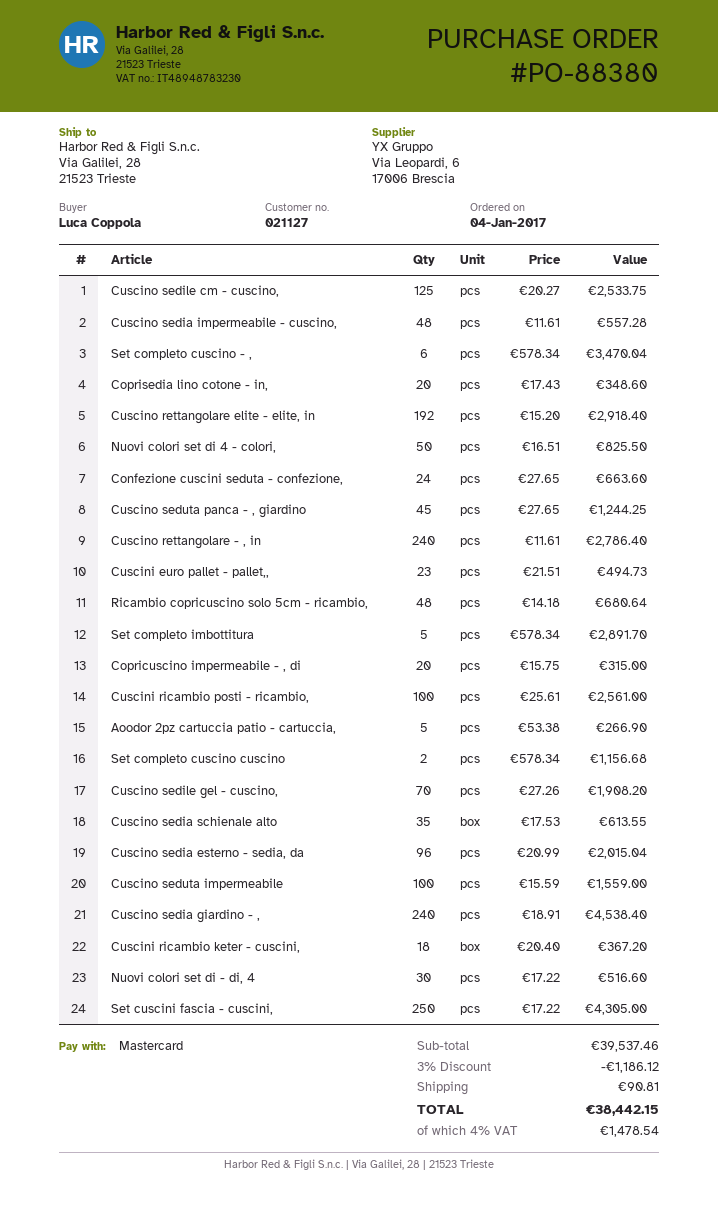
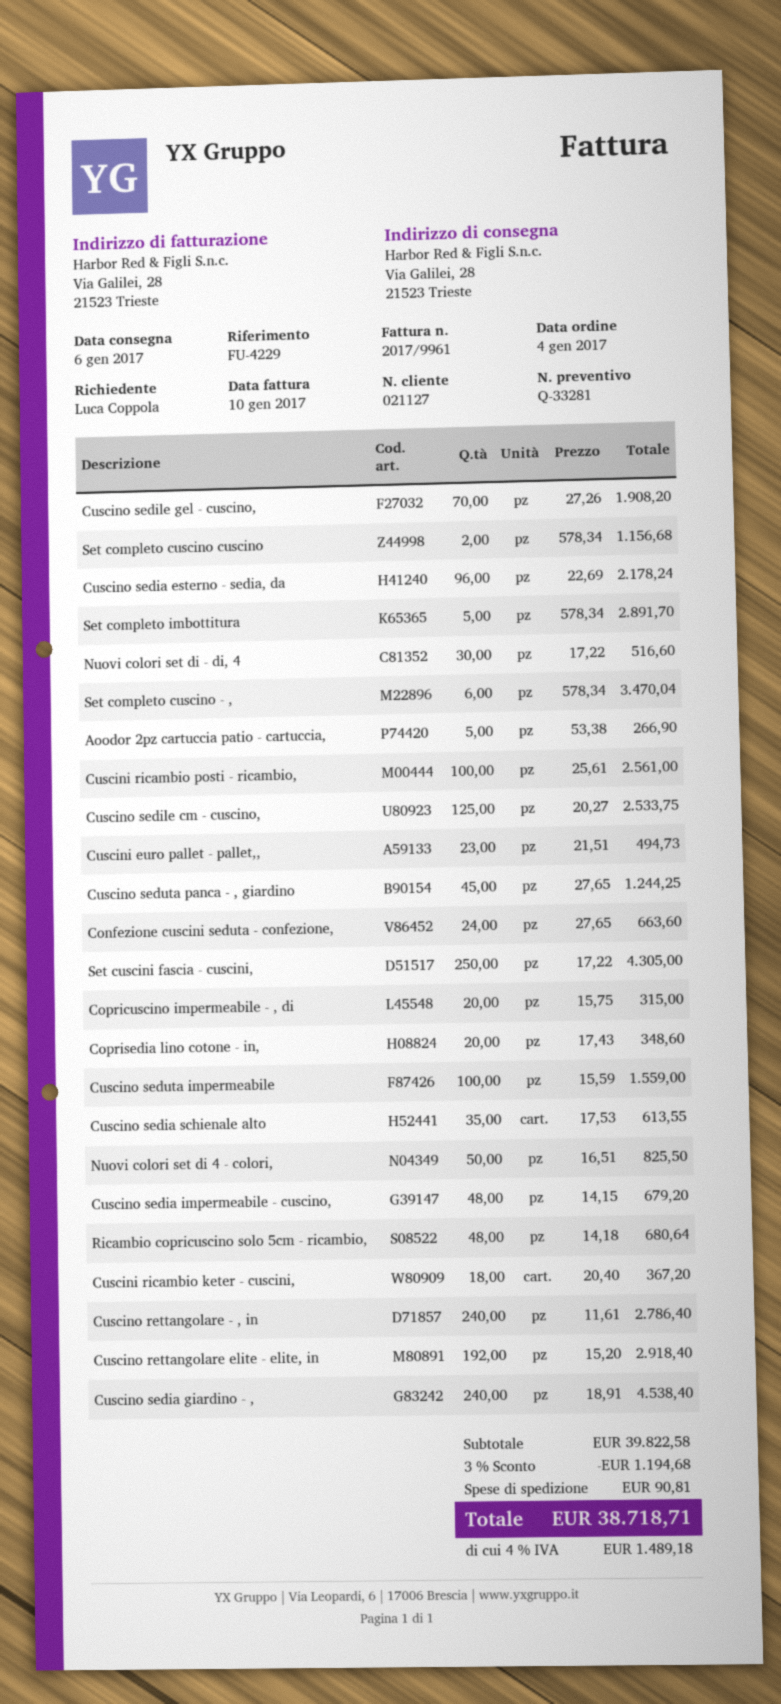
Cuscino sedia impermeabile - cuscino,: 48 x 11.61 = 557.28 -> 48 x 14.15 = 679.20
Cuscino sedia esterno - sedia, da: 96 x 20.99 = 2015.04 -> 96 x 22.69 = 2178.24
subtotal: 39537.46 -> 39822.58
discount: 3% = 1186.12 -> 3% = 1194.68
tax: 4% = 1478.54 -> 4% = 1489.18
total: 38442.15 -> 38718.71

